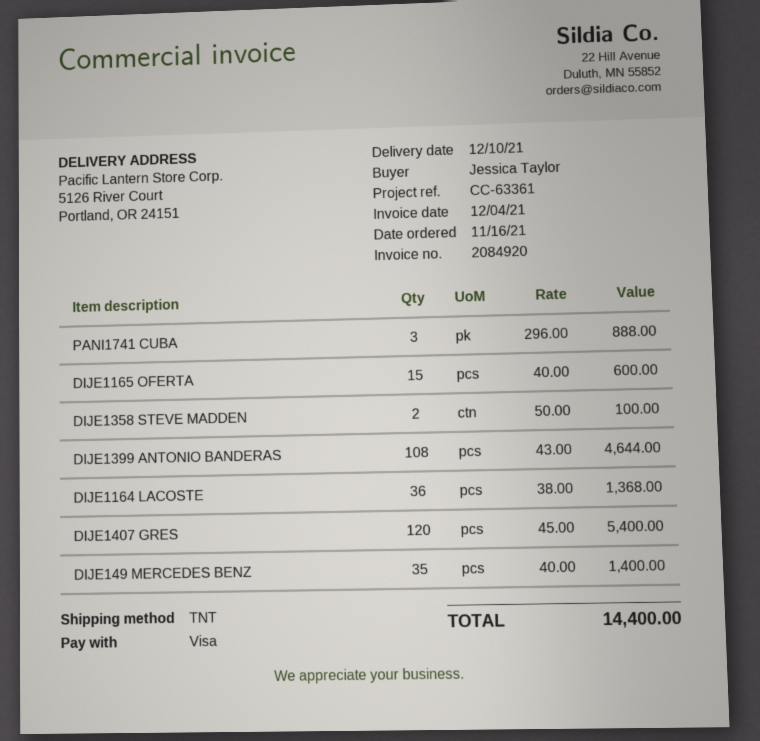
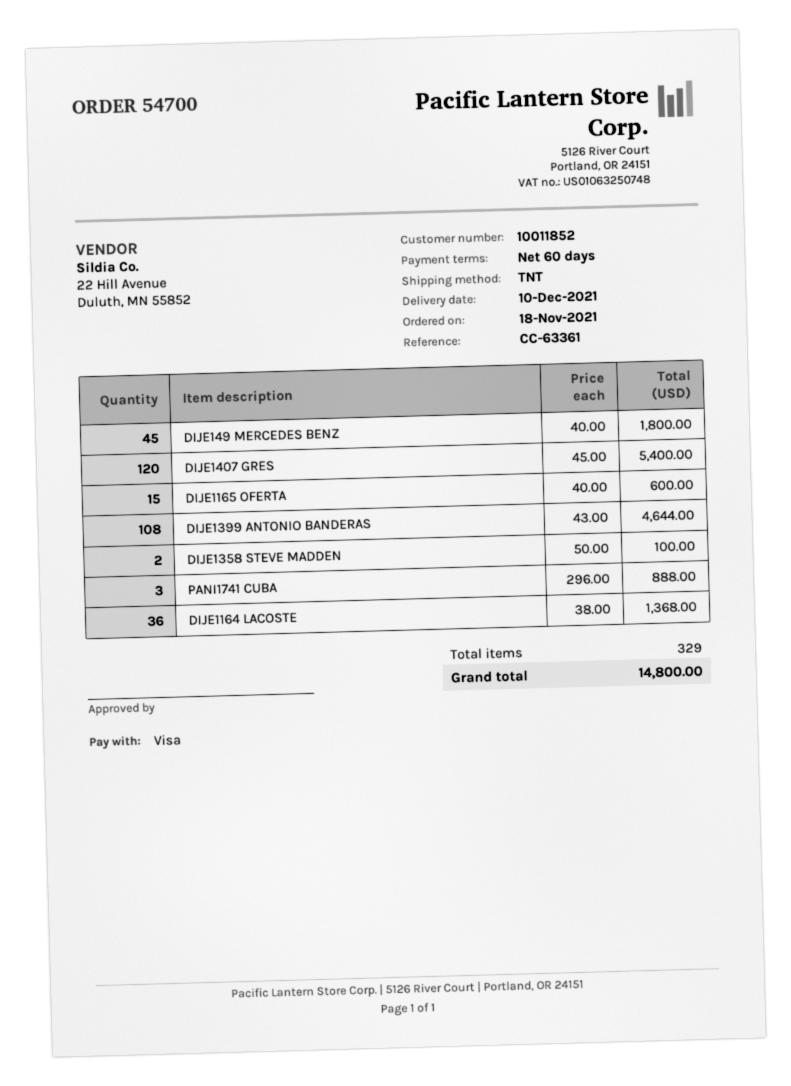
order date: 2021-11-16 -> 2021-11-18
DIJE149 MERCEDES BENZ: 35 x 40.00 = 1400.00 -> 45 x 40.00 = 1800.00
total: 14400.00 -> 14800.00

